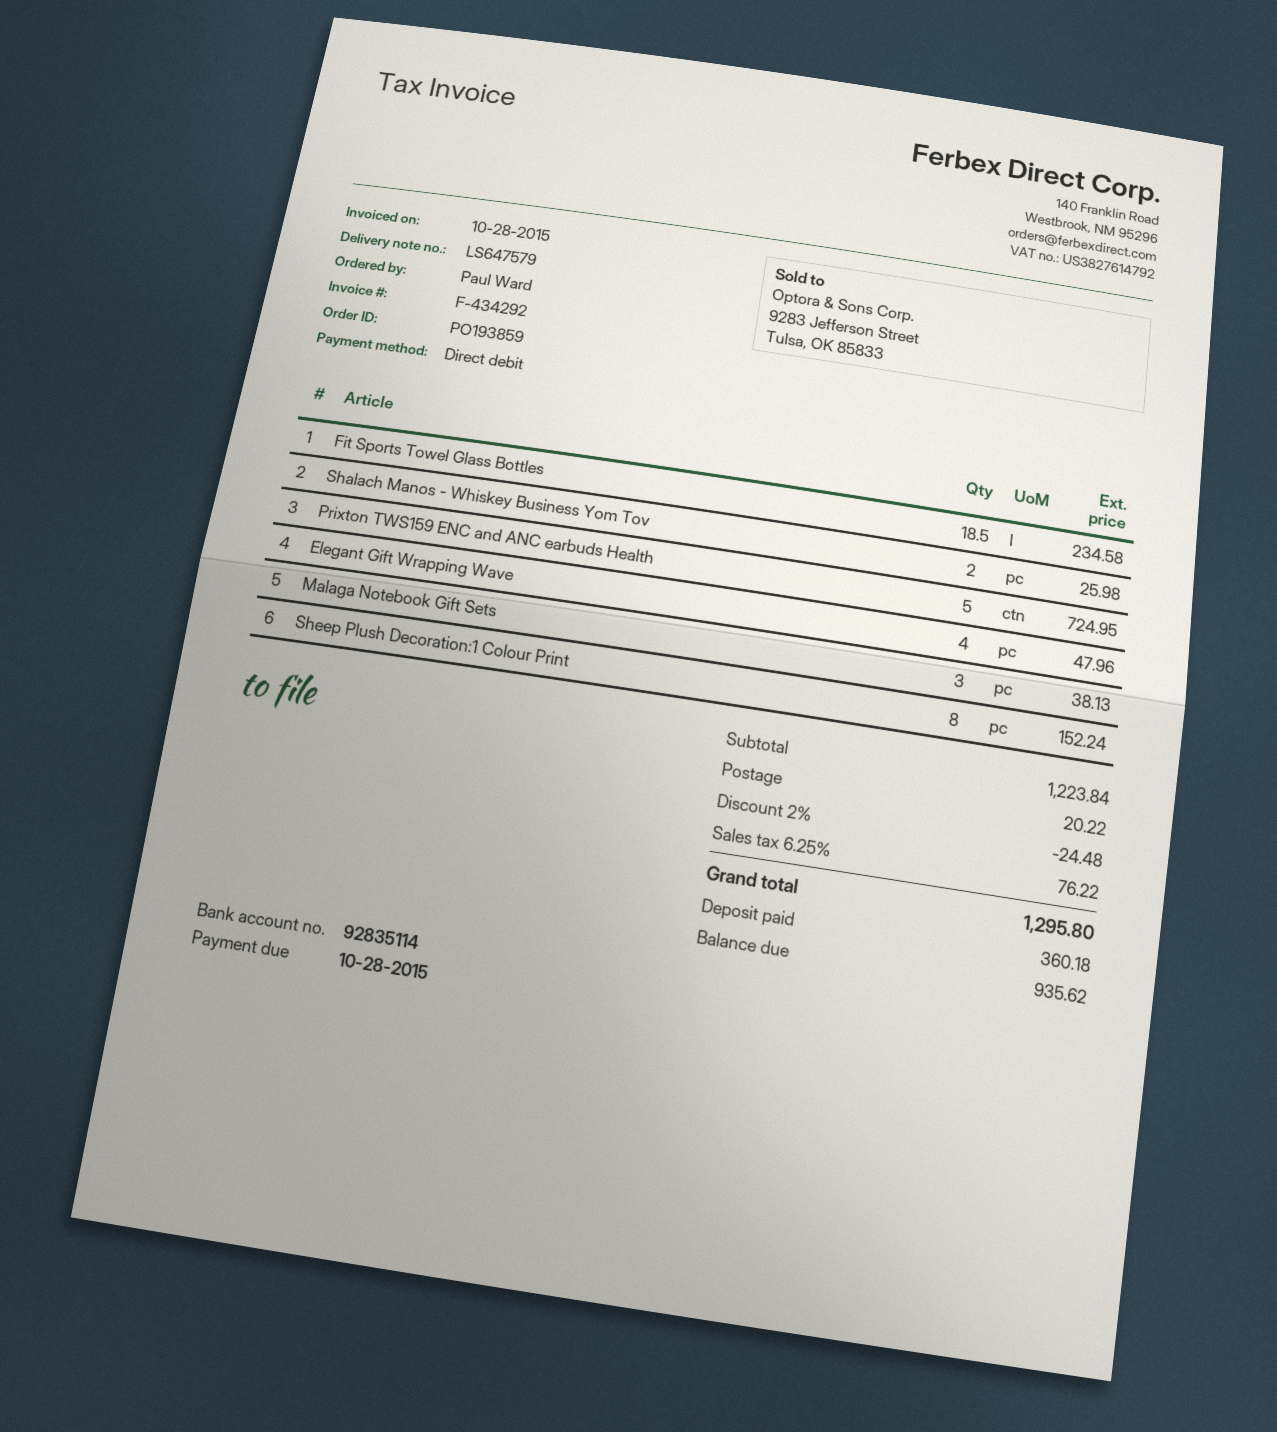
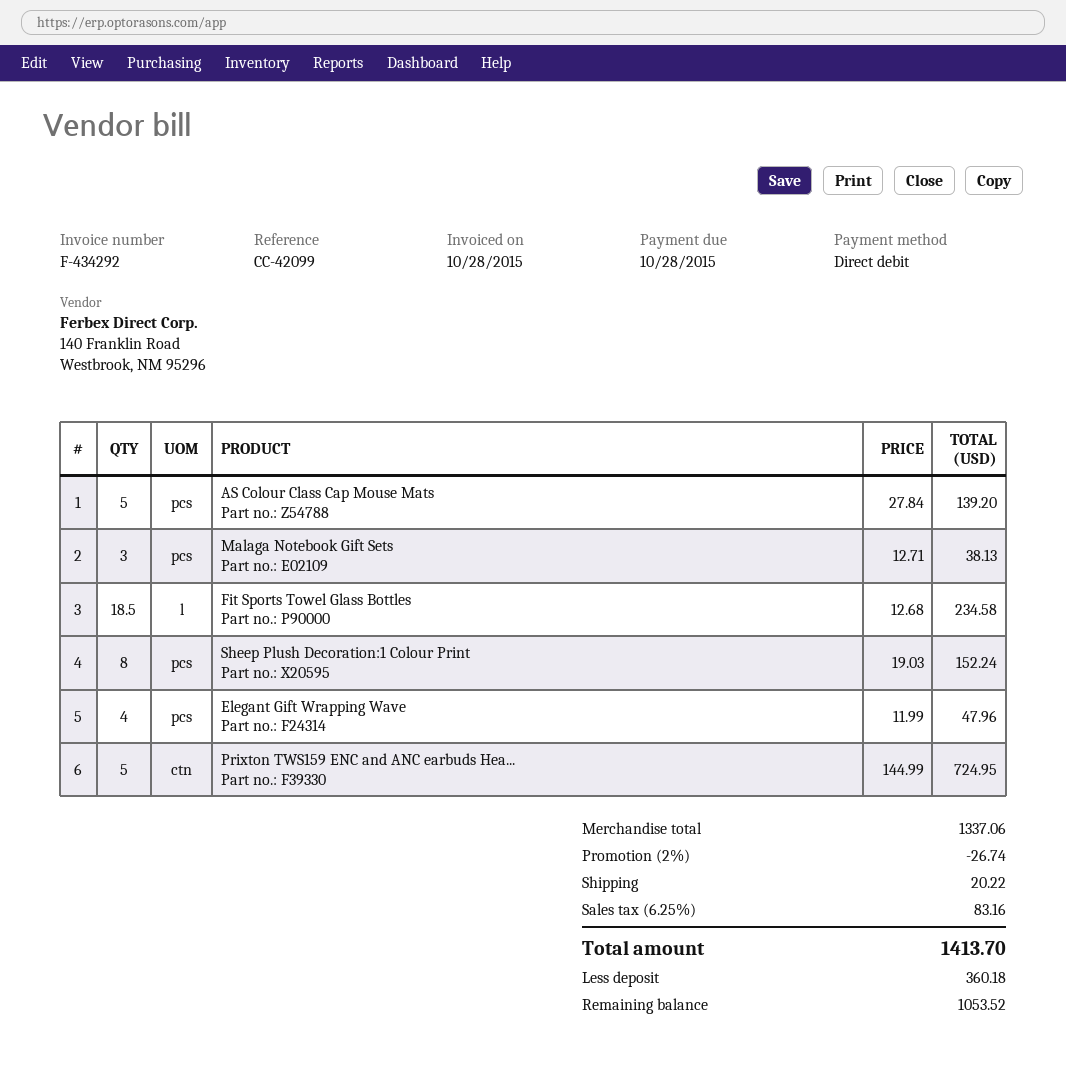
Shalach Manos - Whiskey Business Yom Tov: 2 for 25.98 -> none
AS Colour Class Cap Mouse Mats: none -> 5 for 139.20
subtotal: 1223.84 -> 1337.06
discount: 2% = 24.48 -> 2% = 26.74
tax: 6.25% = 76.22 -> 6.25% = 83.16
total: 1295.80 -> 1413.70
balance: 935.62 -> 1053.52

